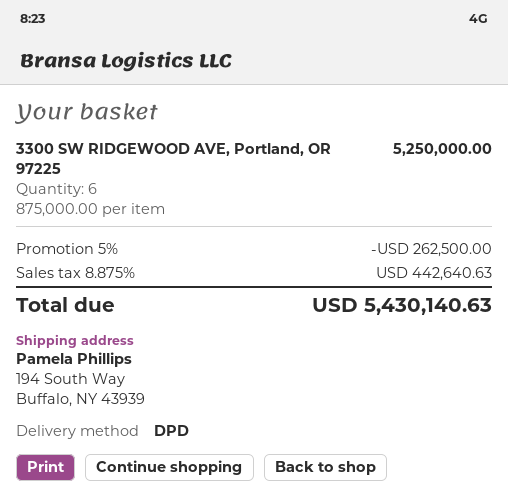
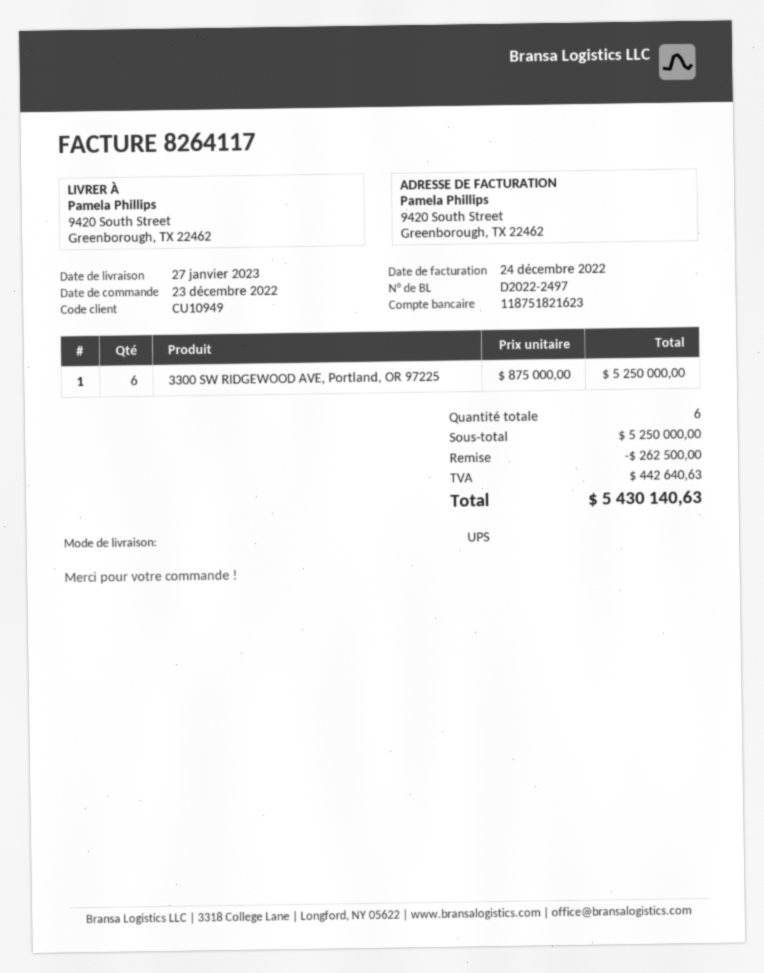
shipping method: DPD -> UPS
ship to: 194 South Way, Buffalo, NY 43939 -> 9420 South Street, Greenborough, TX 22462

